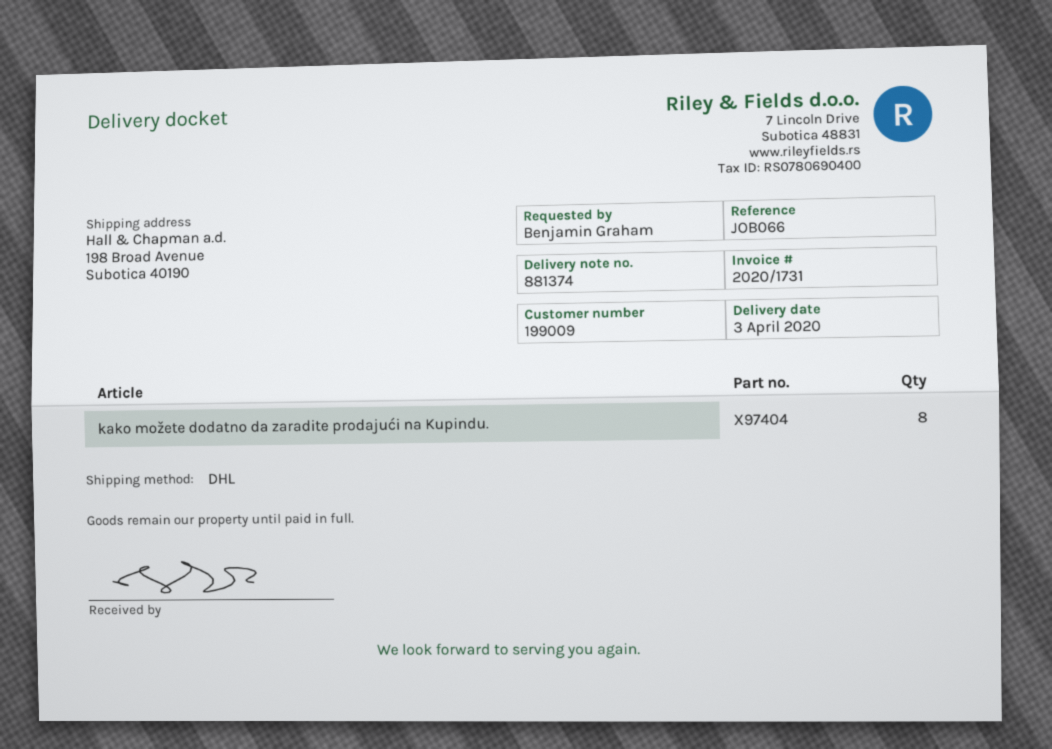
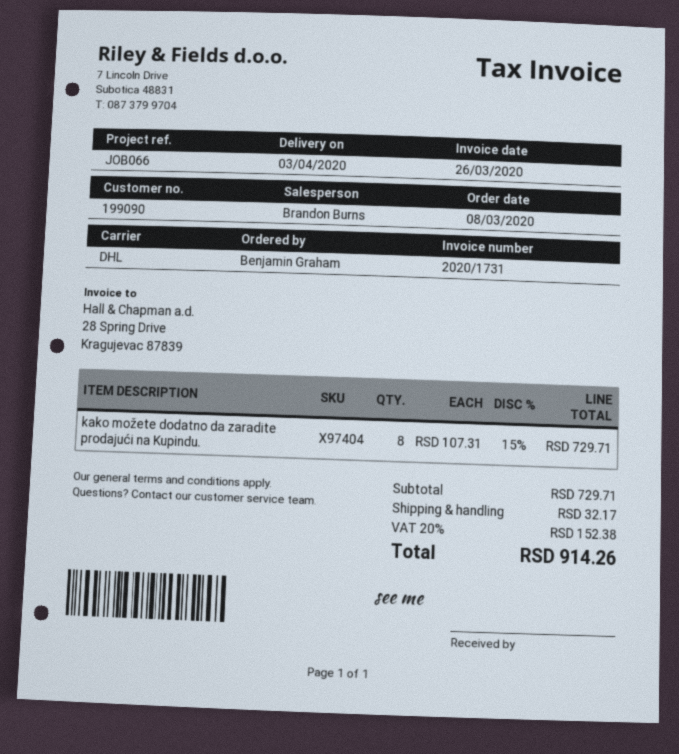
customer number: 199009 -> 199090

